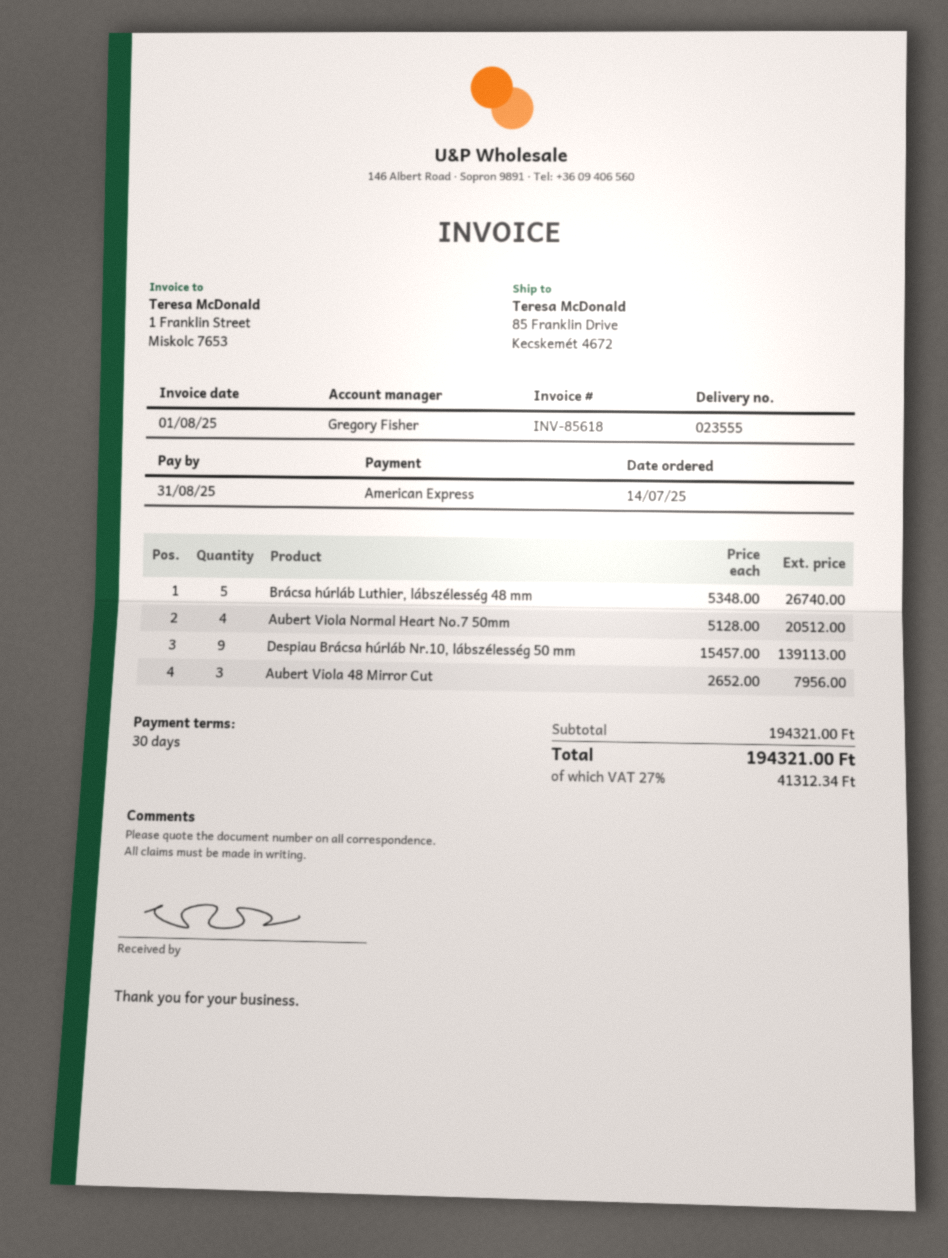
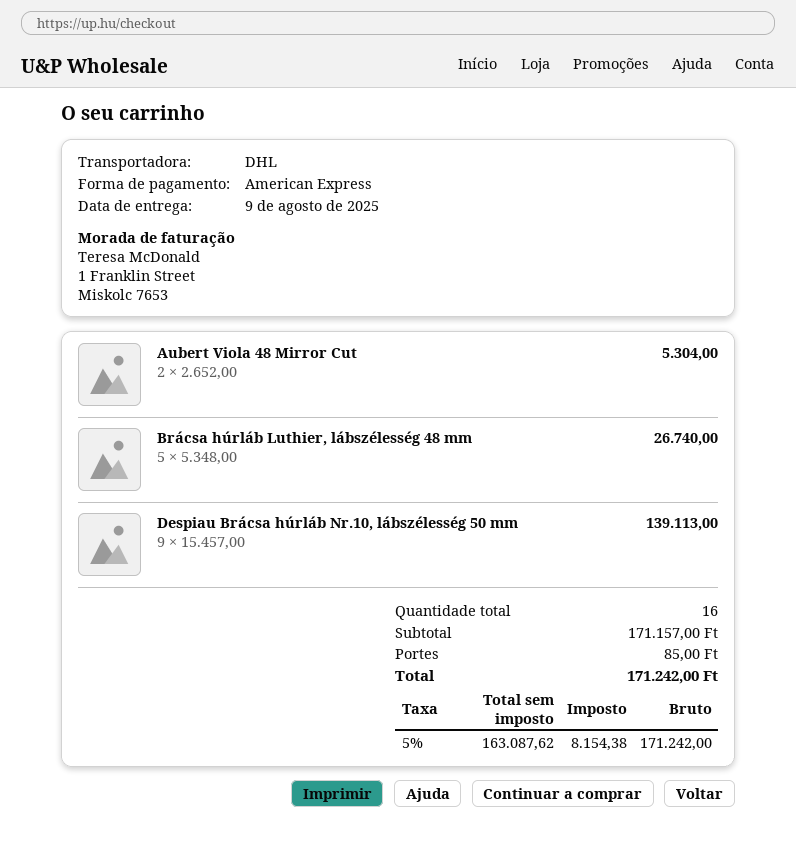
Aubert Viola Normal Heart No.7 50mm: 4 x 5128.00 = 20512.00 -> none
Aubert Viola 48 Mirror Cut: 3 x 2652.00 = 7956.00 -> 2 x 2652.00 = 5304.00
subtotal: 194321.00 -> 171157.00
shipping: none -> 85.00
tax: 27% = 41312.34 -> 5% = 8154.38
total: 194321.00 -> 171242.00

